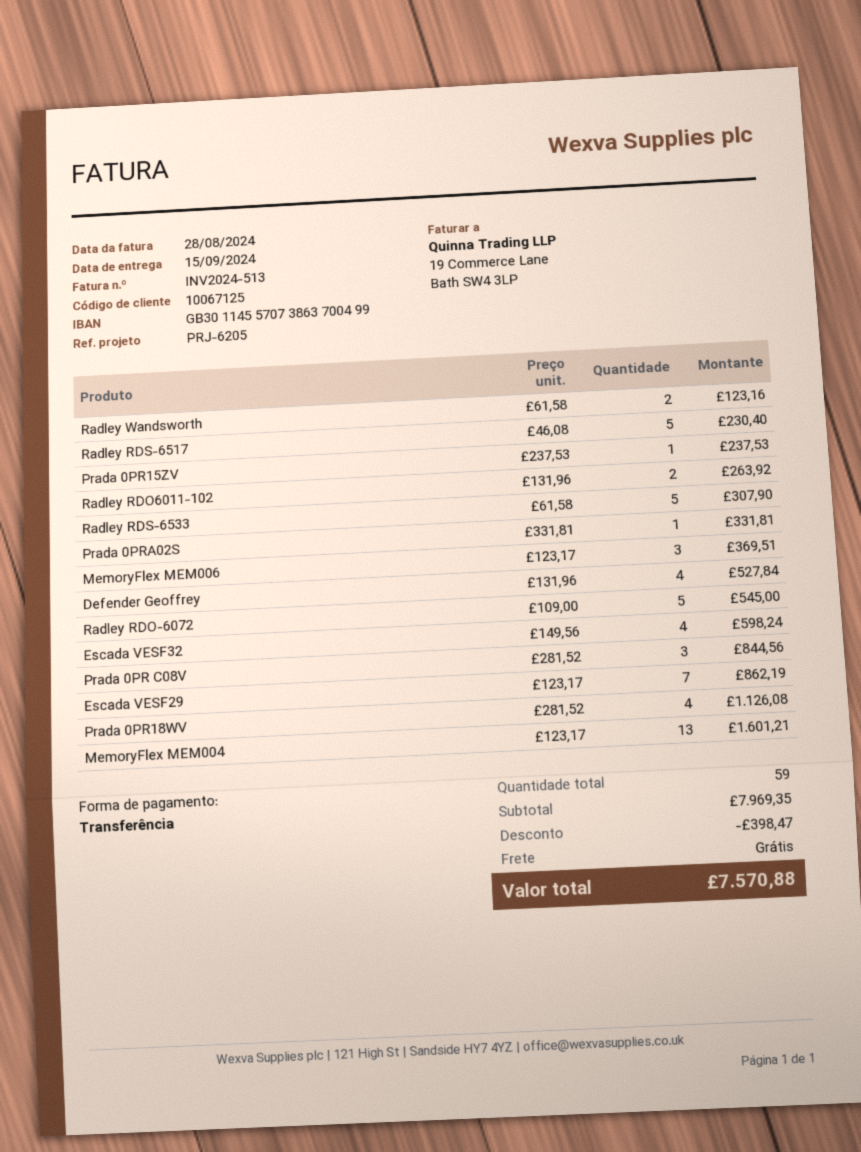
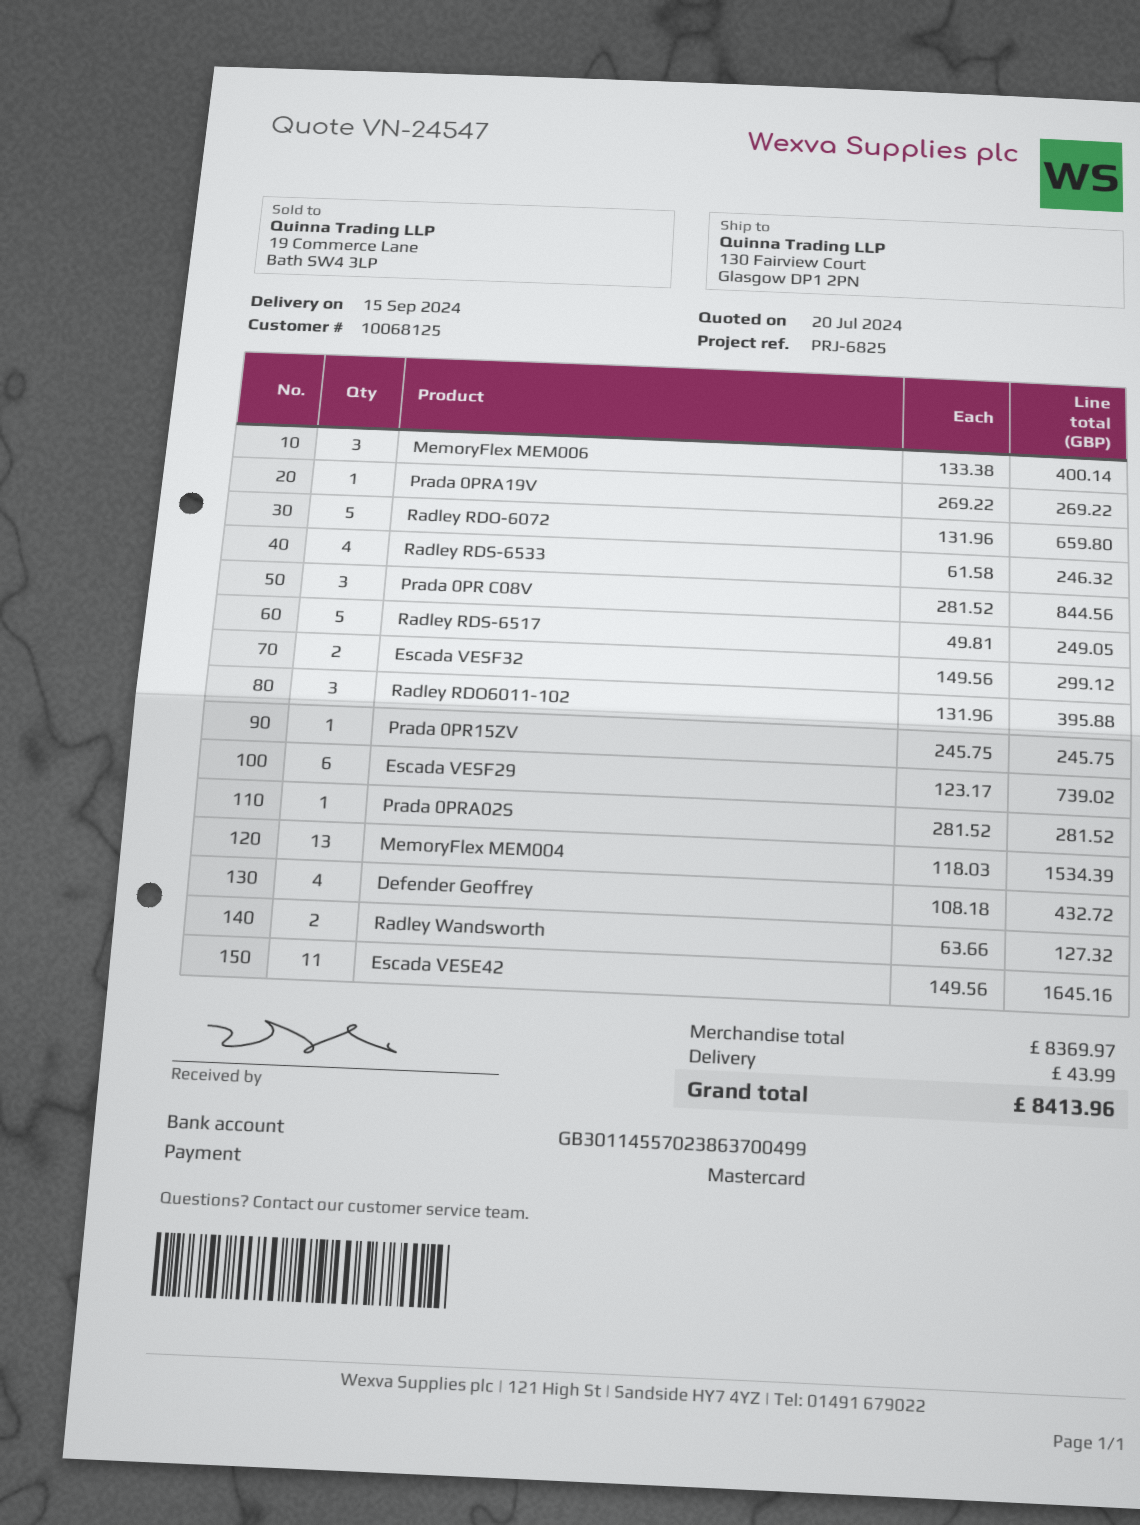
customer number: 10067125 -> 10068125
reference: PRJ-6205 -> PRJ-6825
payment method: bank transfer -> Mastercard
bank account: GB30114557073863700499 -> GB30114557023863700499
Radley Wandsworth: 2 x 61.58 = 123.16 -> 2 x 63.66 = 127.32
Radley RDS-6517: 5 x 46.08 = 230.40 -> 5 x 49.81 = 249.05
Prada 0PR15ZV: 1 x 237.53 = 237.53 -> 1 x 245.75 = 245.75
Radley RDO6011-102: 2 x 131.96 = 263.92 -> 3 x 131.96 = 395.88
Radley RDS-6533: 5 x 61.58 = 307.90 -> 4 x 61.58 = 246.32
Prada 0PRA02S: 1 x 331.81 = 331.81 -> 1 x 281.52 = 281.52
MemoryFlex MEM006: 3 x 123.17 = 369.51 -> 3 x 133.38 = 400.14
Defender Geoffrey: 4 x 131.96 = 527.84 -> 4 x 108.18 = 432.72
Radley RDO-6072: 5 x 109.00 = 545.00 -> 5 x 131.96 = 659.80
Escada VESF32: 4 x 149.56 = 598.24 -> 2 x 149.56 = 299.12
Escada VESF29: 7 x 123.17 = 862.19 -> 6 x 123.17 = 739.02
Prada 0PR18WV: 4 x 281.52 = 1126.08 -> none
MemoryFlex MEM004: 13 x 123.17 = 1601.21 -> 13 x 118.03 = 1534.39
Prada 0PRA19V: none -> 1 x 269.22 = 269.22
Escada VESE42: none -> 11 x 149.56 = 1645.16
subtotal: 7969.35 -> 8369.97
discount: 398.47 -> none
shipping: 0.00 -> 43.99
total: 7570.88 -> 8413.96

